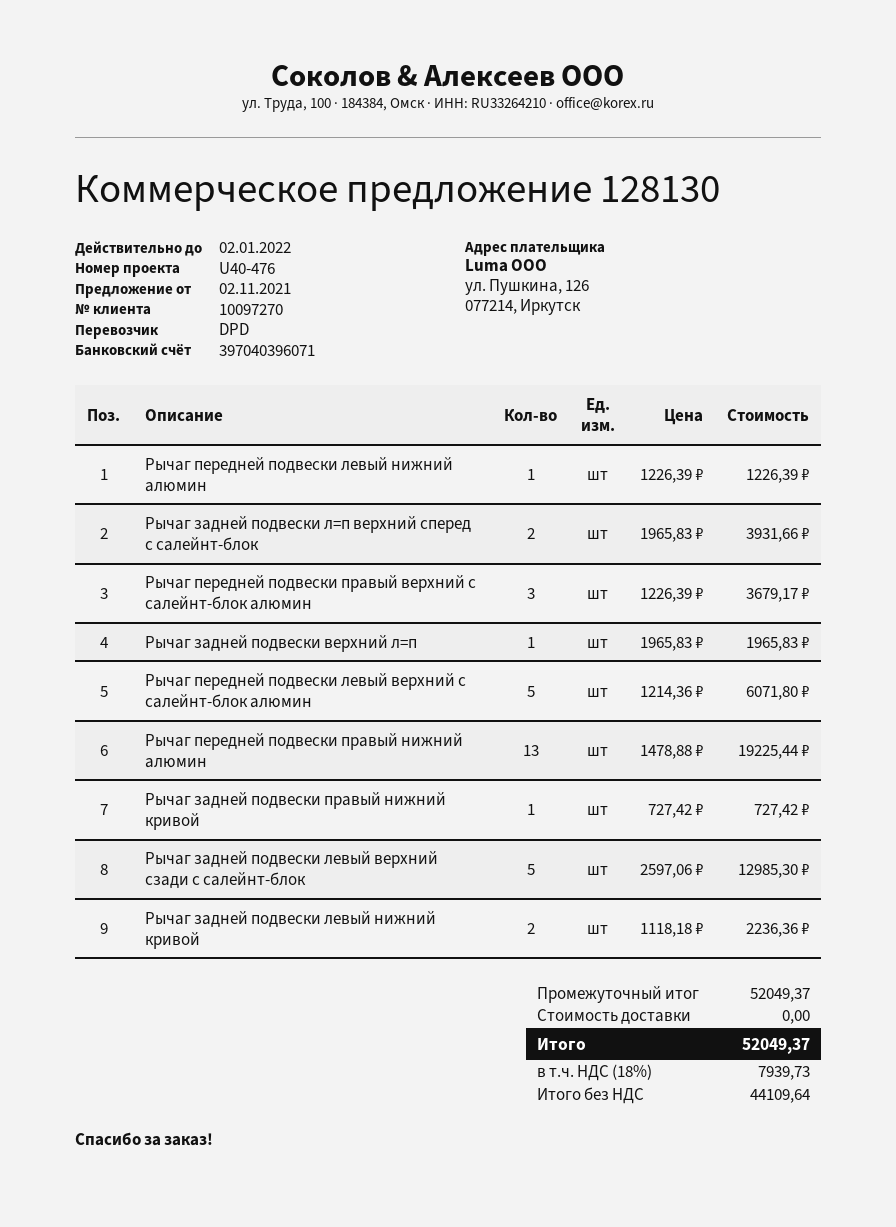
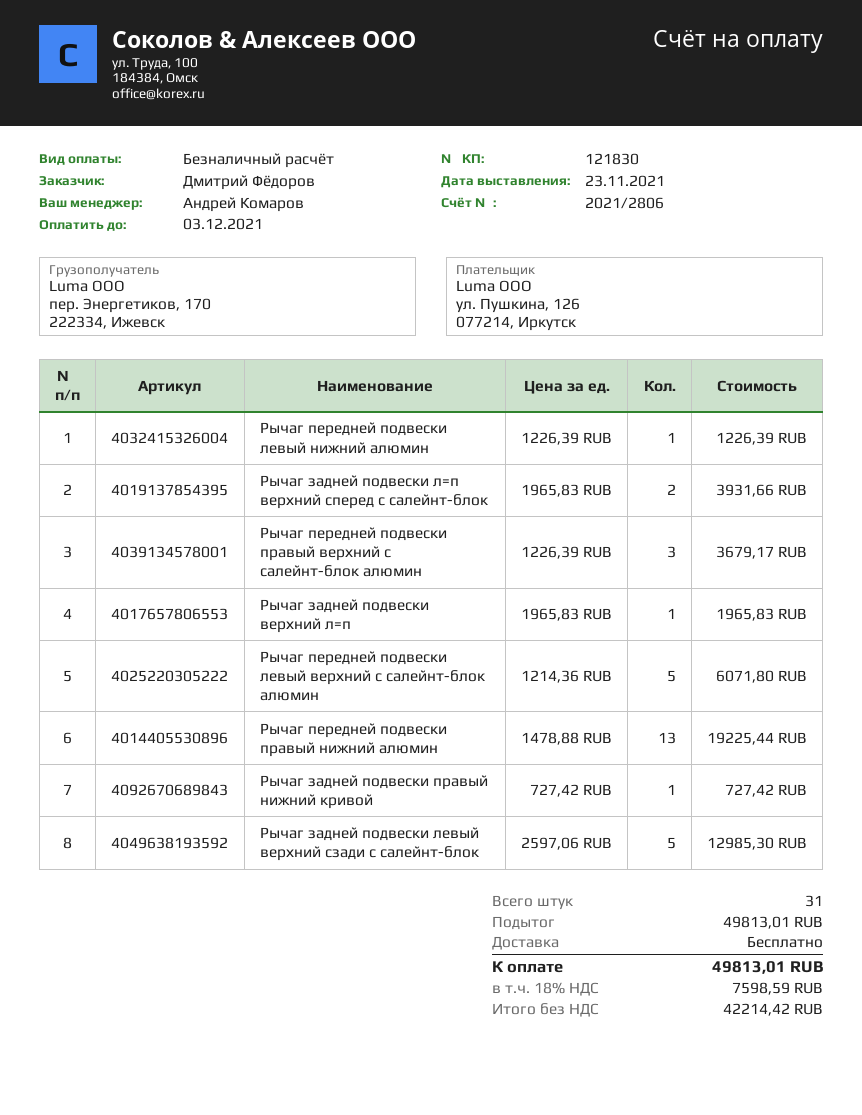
quote number: 128130 -> 121830
Рычаг задней подвески левый нижний кривой: 2 x 1118.18 = 2236.36 -> none
subtotal: 52049.37 -> 49813.01
net: 44109.64 -> 42214.42
tax: 18% = 7939.73 -> 18% = 7598.59
total: 52049.37 -> 49813.01

